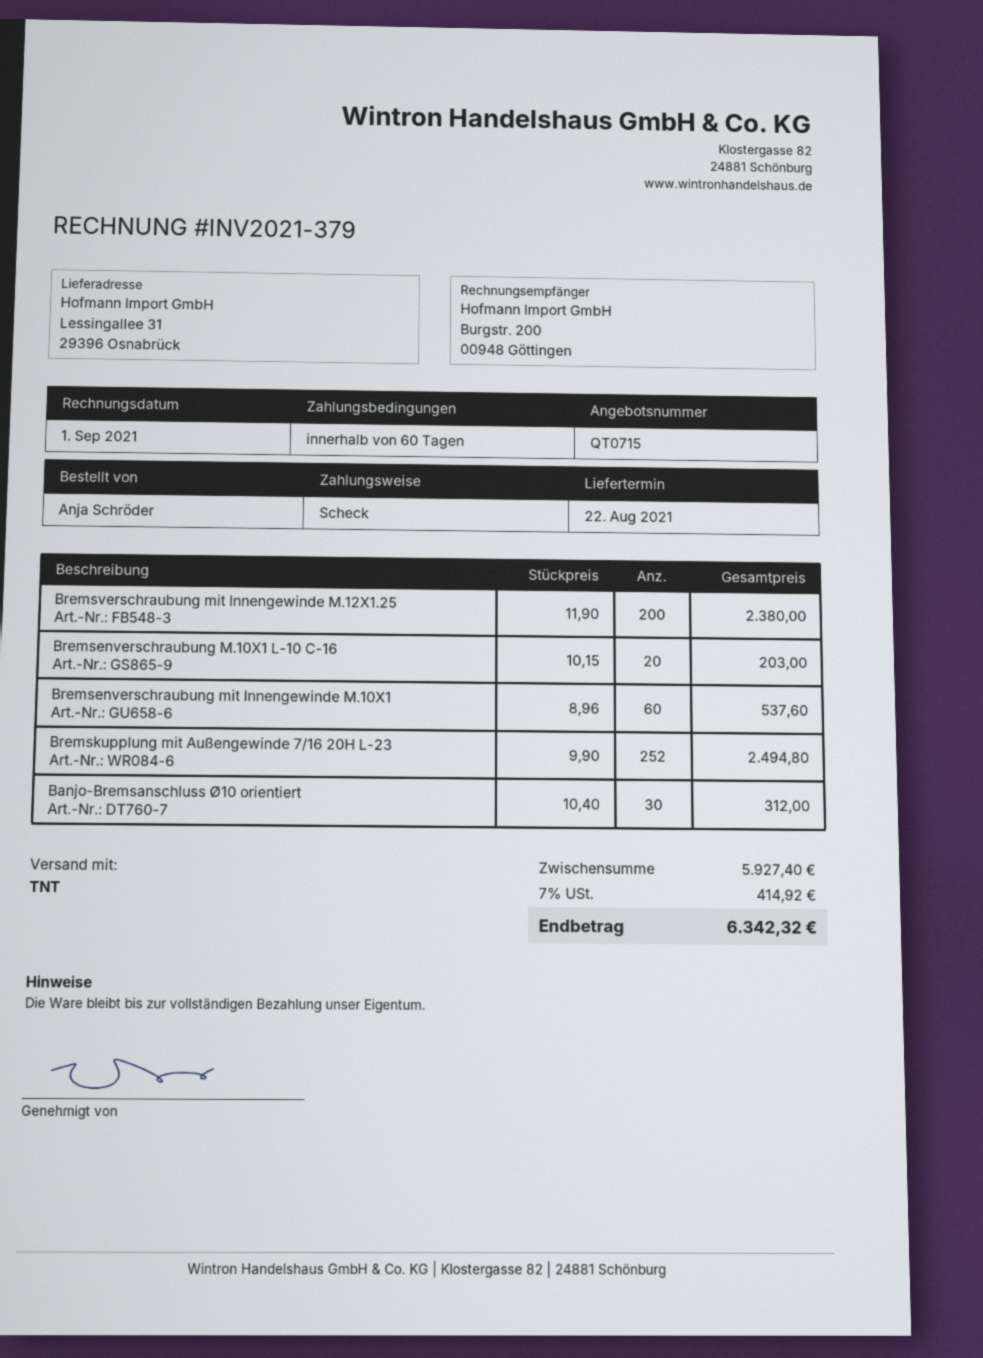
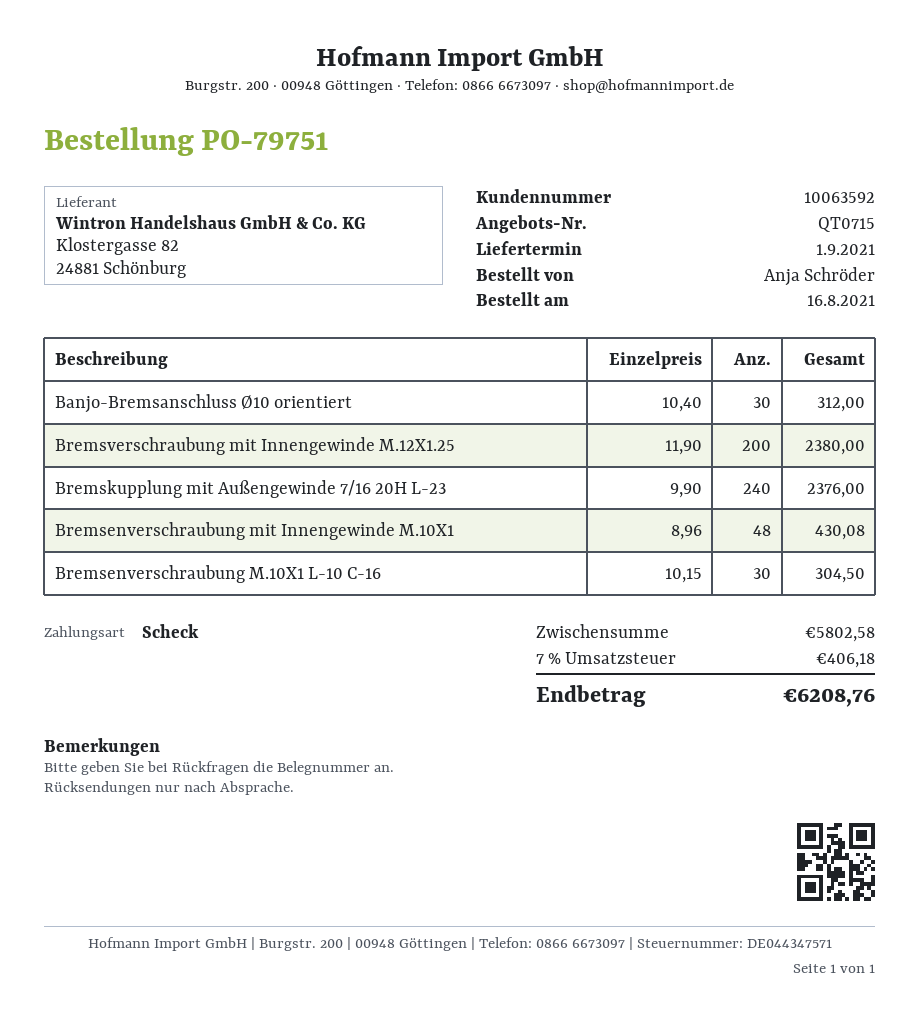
delivery date: 2021-08-22 -> 2021-09-01
Bremsenverschraubung M.10X1 L-10 C-16: 20 x 10.15 = 203.00 -> 30 x 10.15 = 304.50
Bremsenverschraubung mit Innengewinde M.10X1: 60 x 8.96 = 537.60 -> 48 x 8.96 = 430.08
Bremskupplung mit Außengewinde 7/16 20H L-23: 252 x 9.90 = 2494.80 -> 240 x 9.90 = 2376.00
subtotal: 5927.40 -> 5802.58
tax: 7% = 414.92 -> 7% = 406.18
total: 6342.32 -> 6208.76

